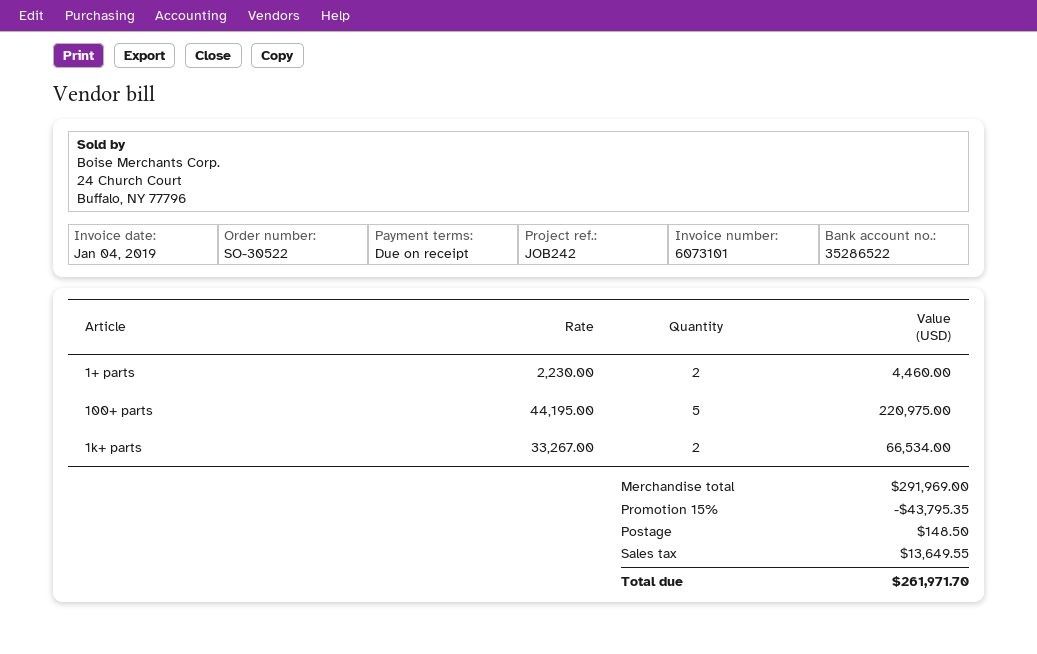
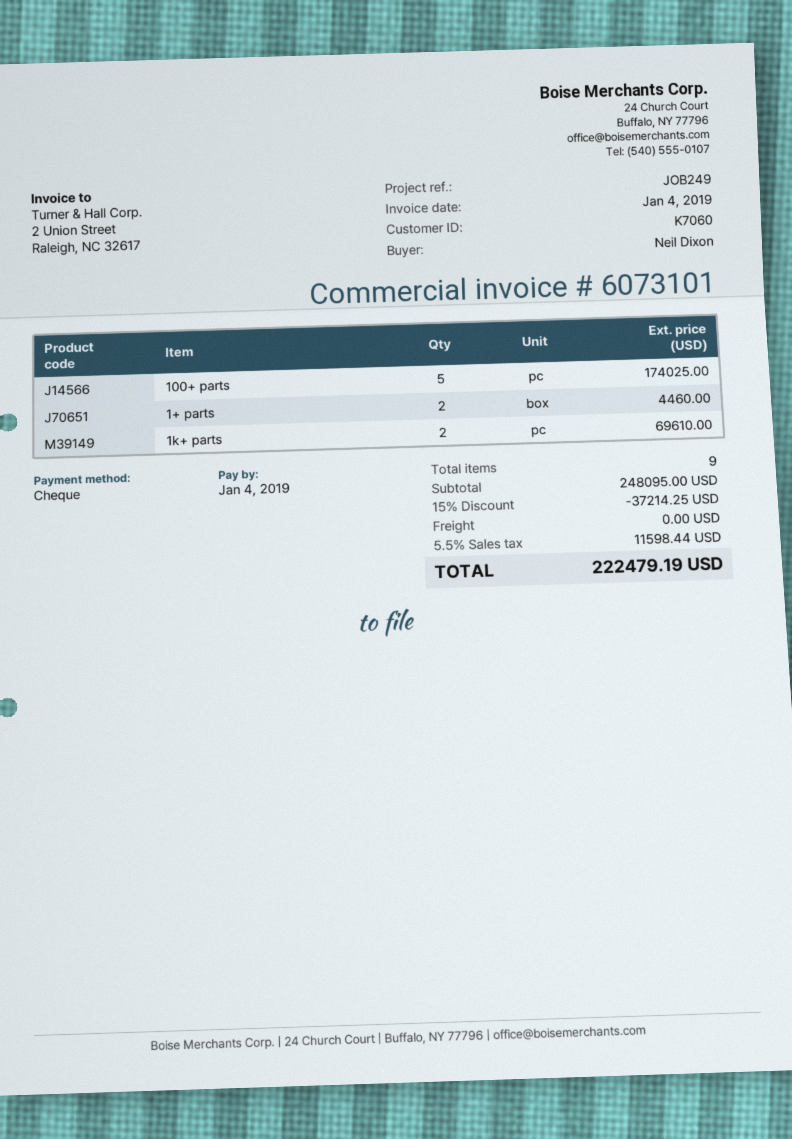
reference: JOB242 -> JOB249
100+ parts: 5 for 220975.00 -> 5 for 174025.00
1k+ parts: 2 for 66534.00 -> 2 for 69610.00
subtotal: 291969.00 -> 248095.00
discount: 15% = 43795.35 -> 15% = 37214.25
shipping: 148.50 -> 0.00
tax: 13649.55 -> 11598.44
total: 261971.70 -> 222479.19

